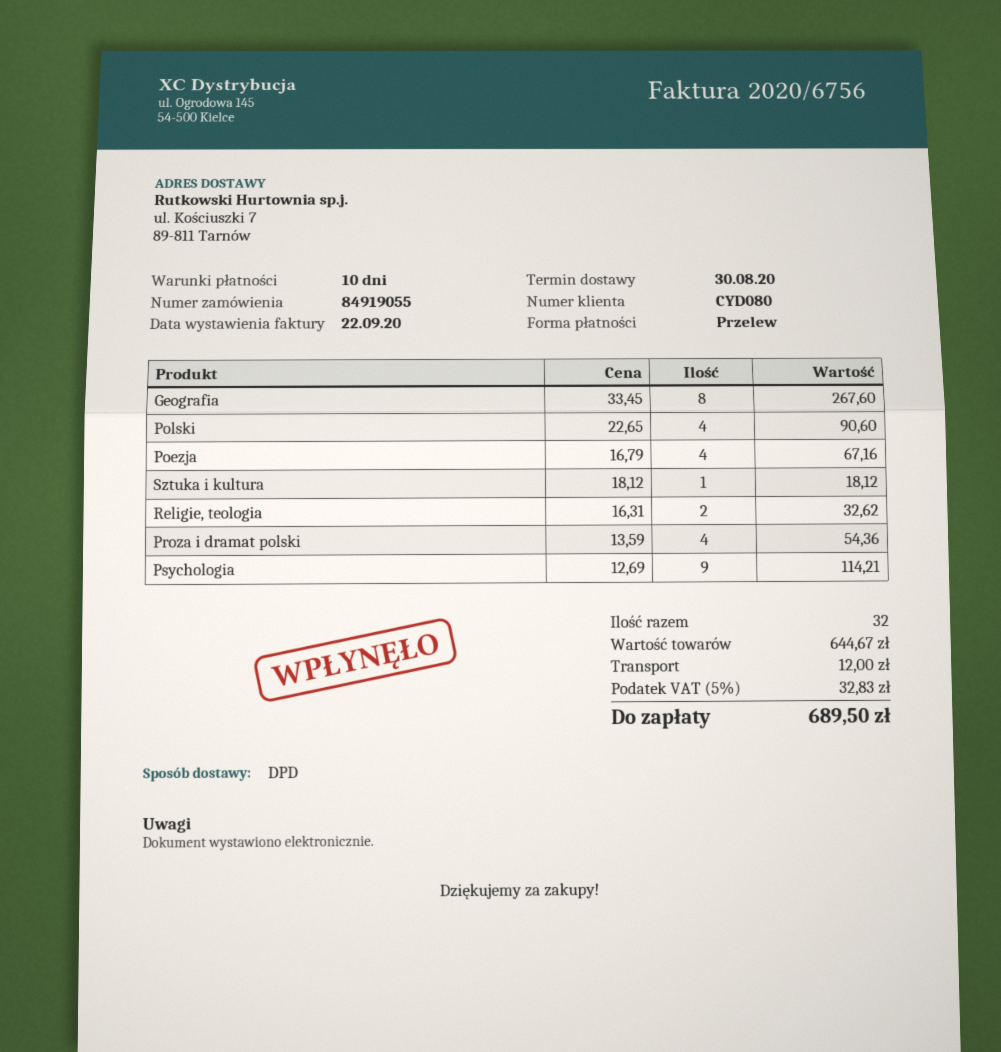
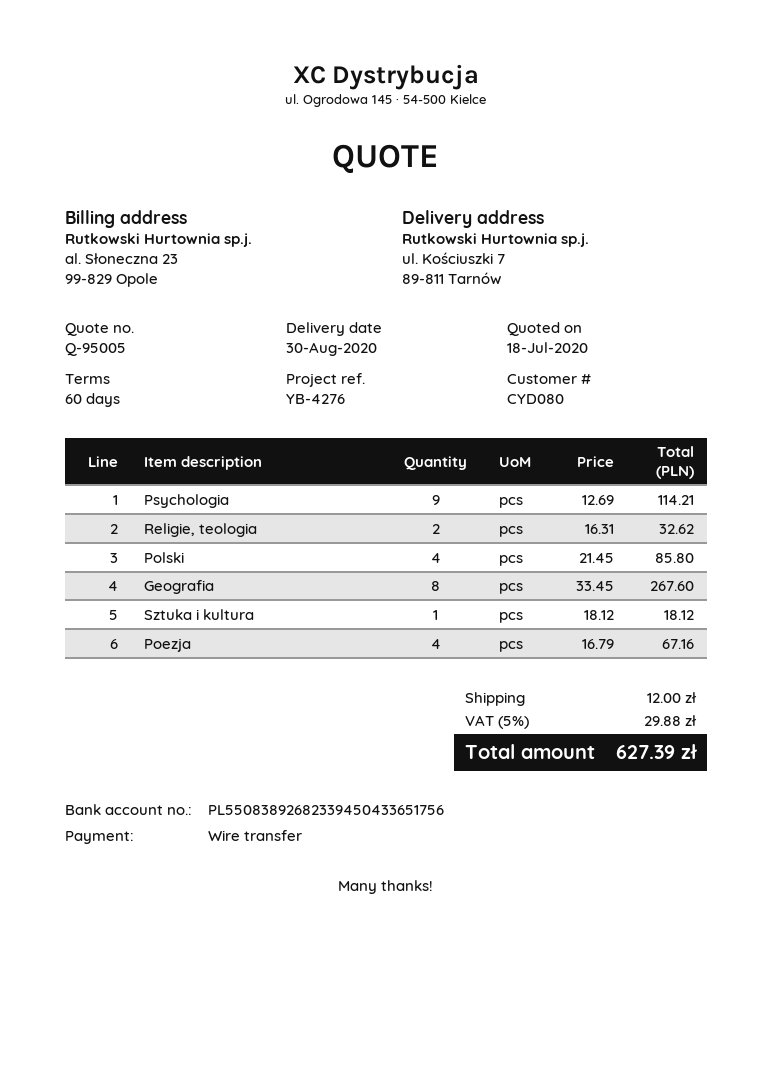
payment terms: 10 days -> 60 days
Polski: 4 x 22.65 = 90.60 -> 4 x 21.45 = 85.80
Proza i dramat polski: 4 x 13.59 = 54.36 -> none
tax: 5% = 32.83 -> 5% = 29.88
total: 689.50 -> 627.39

